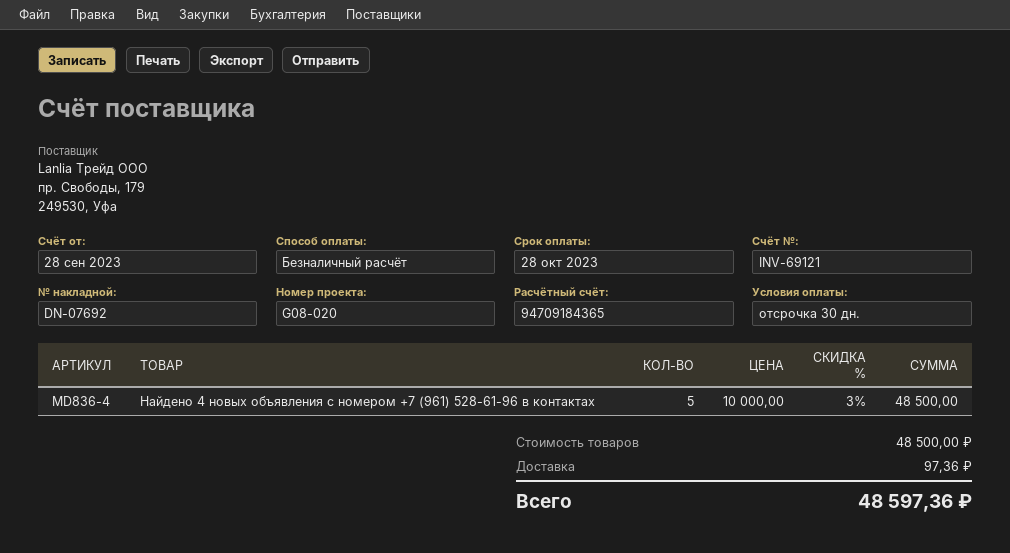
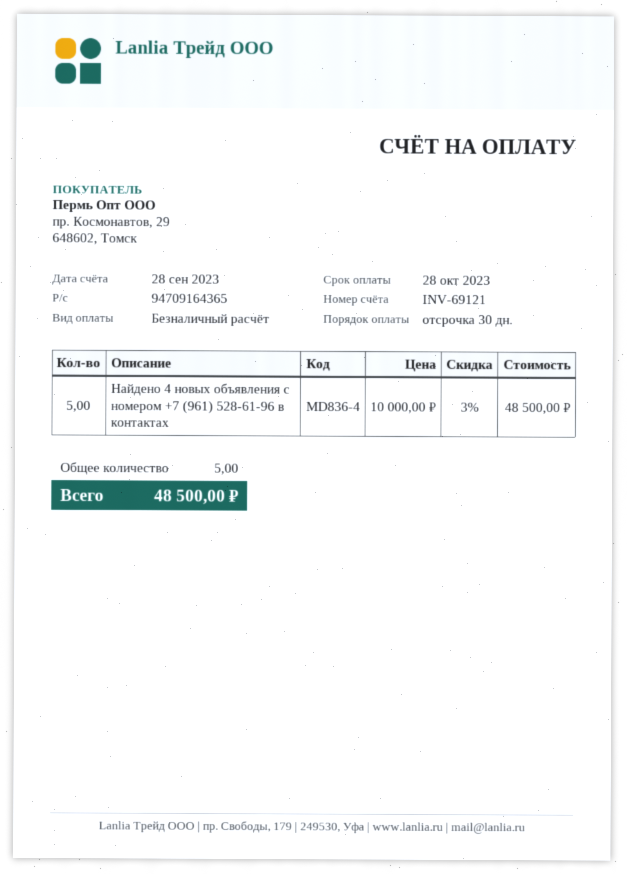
bank account: 94709184365 -> 94709164365
shipping: 97.36 -> none
total: 48597.36 -> 48500.00

